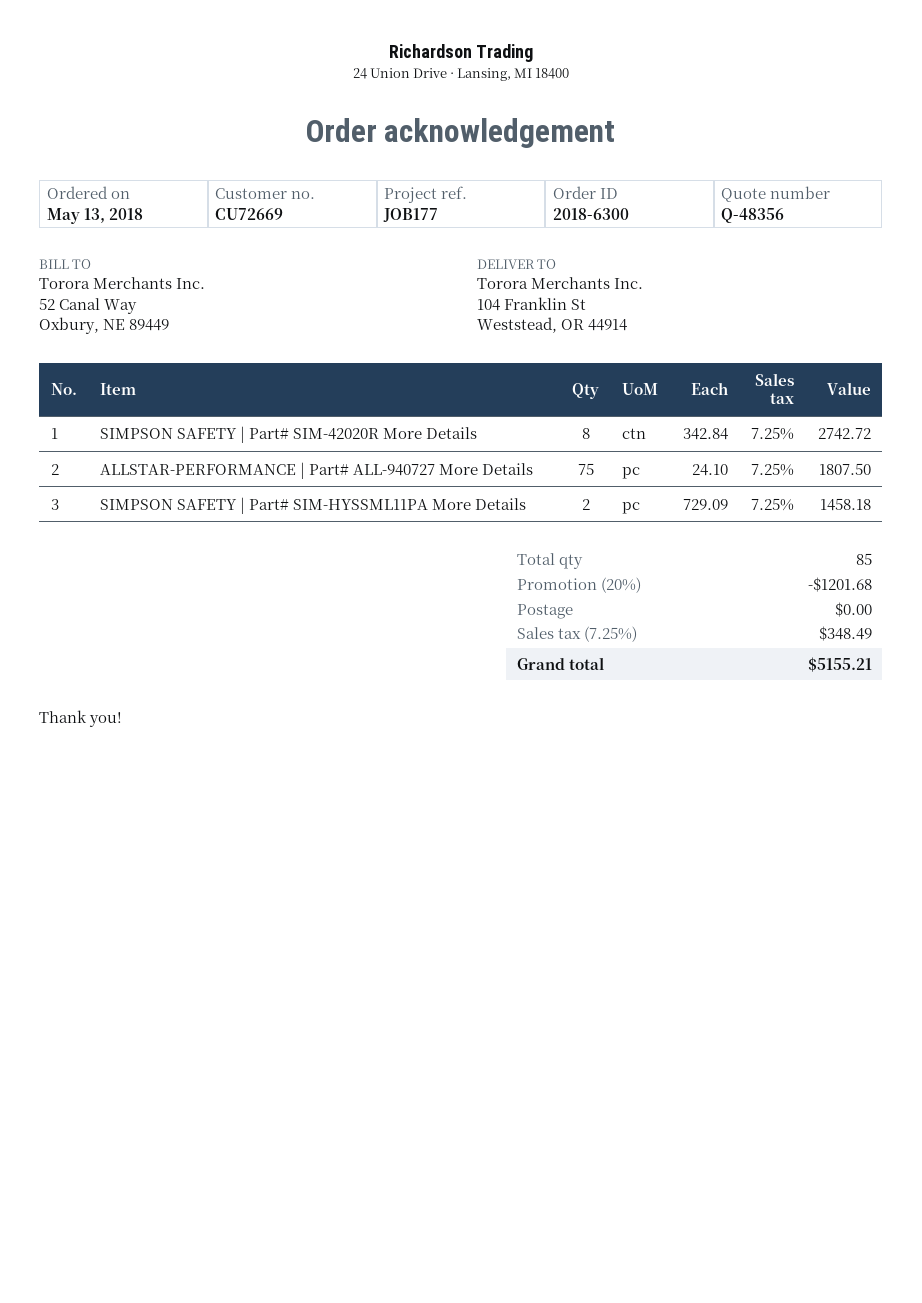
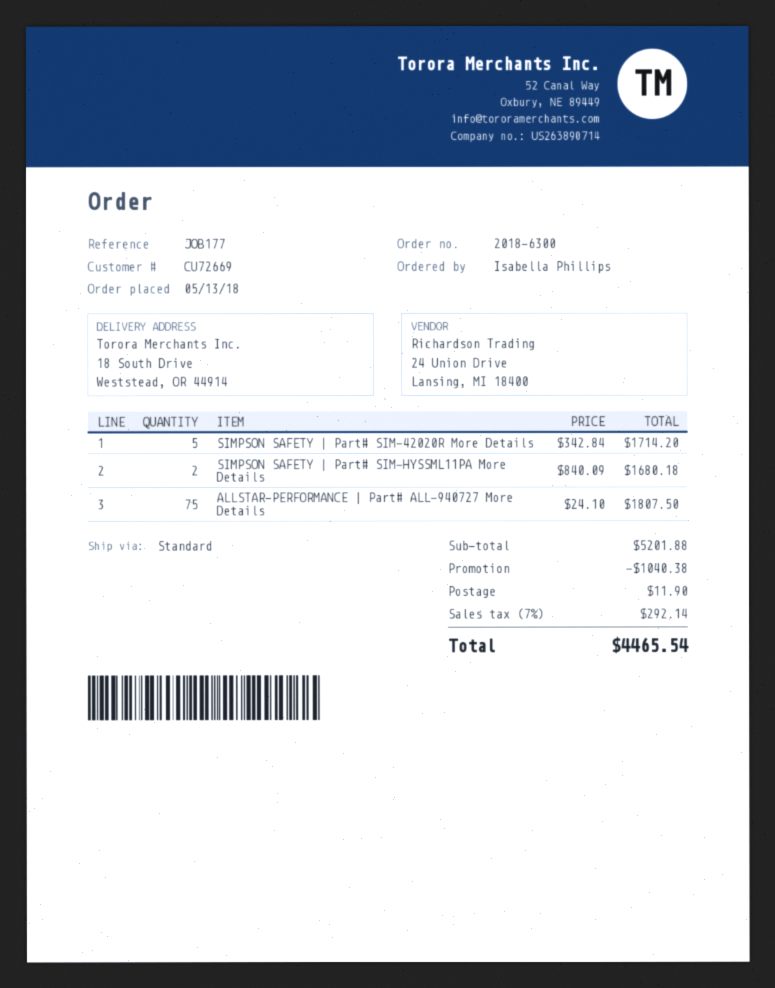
ship to: 104 Franklin St, Weststead, OR 44914 -> 18 South Drive, Weststead, OR 44914
SIMPSON SAFETY | Part# SIM-42020R More Details: 8 x 342.84 = 2742.72 -> 5 x 342.84 = 1714.20
SIMPSON SAFETY | Part# SIM-HYSSML11PA More Details: 2 x 729.09 = 1458.18 -> 2 x 840.09 = 1680.18
discount: 1201.68 -> 1040.38
shipping: 0.00 -> 11.90
tax: 7.25% = 348.49 -> 7% = 292.14
total: 5155.21 -> 4465.54

